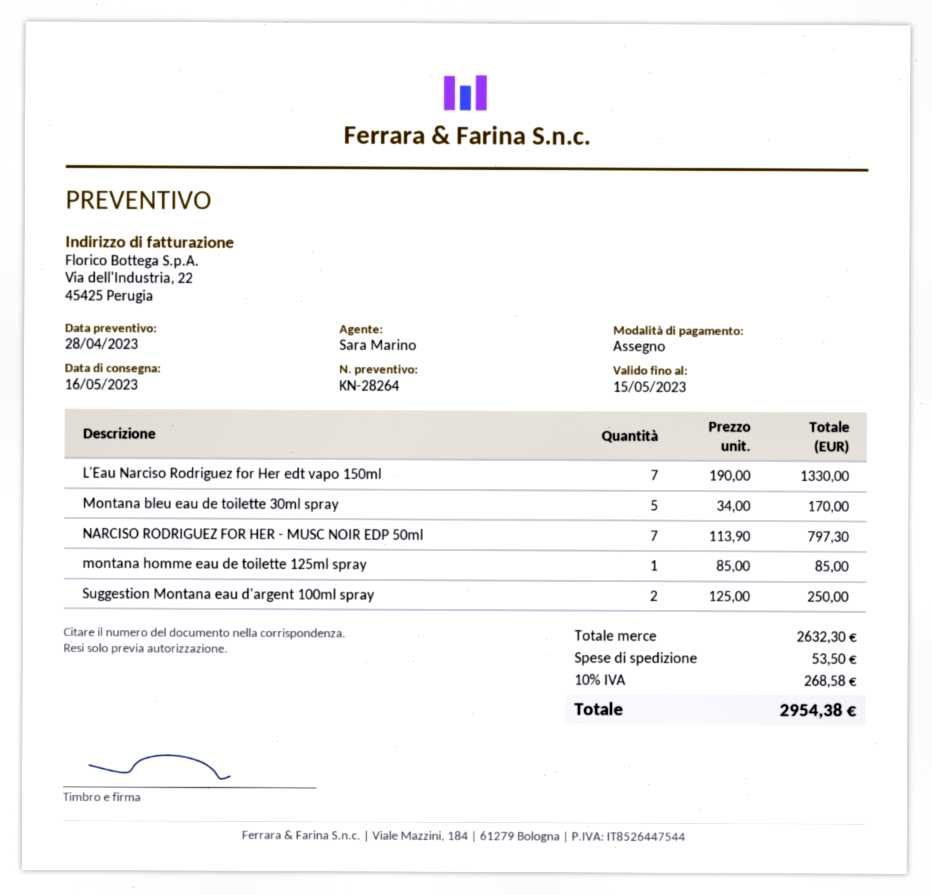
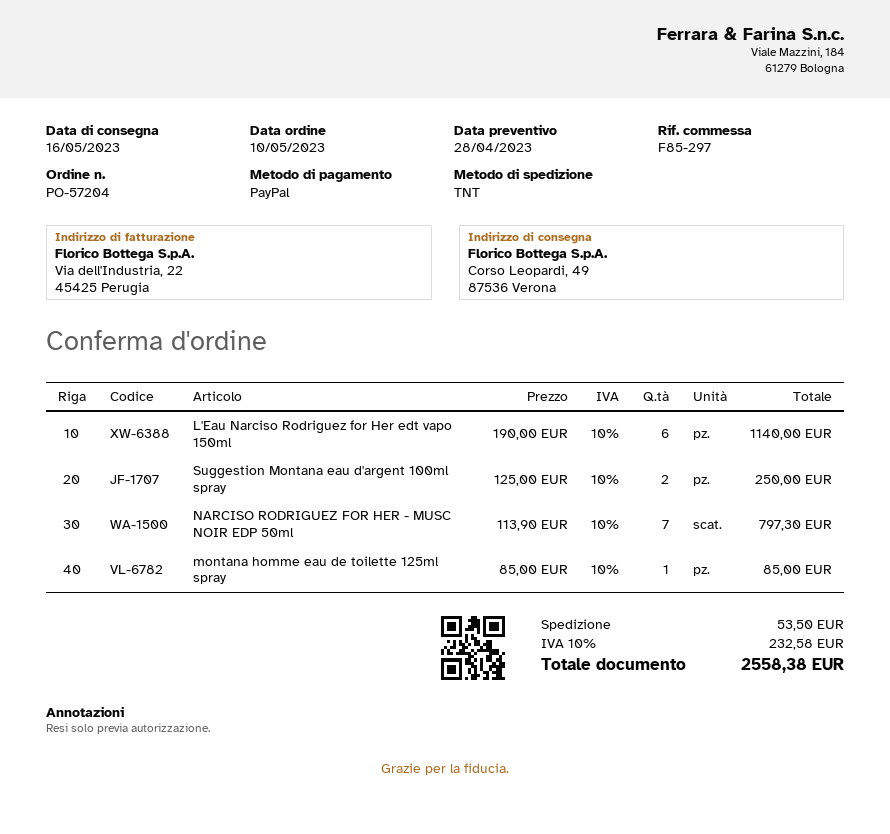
payment method: cheque -> PayPal
L'Eau Narciso Rodriguez for Her edt vapo 150ml: 7 x 190.00 = 1330.00 -> 6 x 190.00 = 1140.00
Montana bleu eau de toilette 30ml spray: 5 x 34.00 = 170.00 -> none
tax: 10% = 268.58 -> 10% = 232.58
total: 2954.38 -> 2558.38

